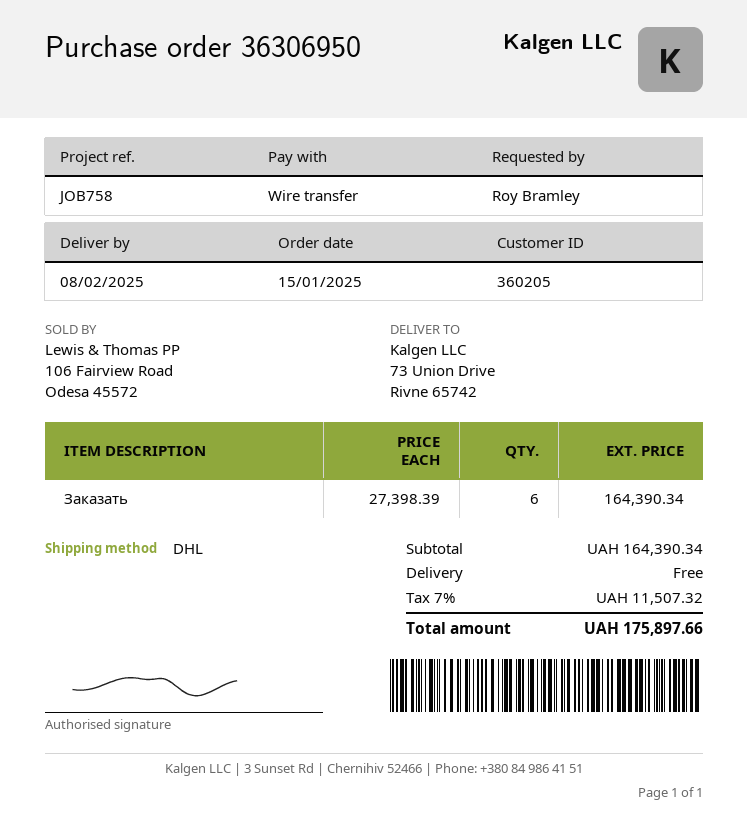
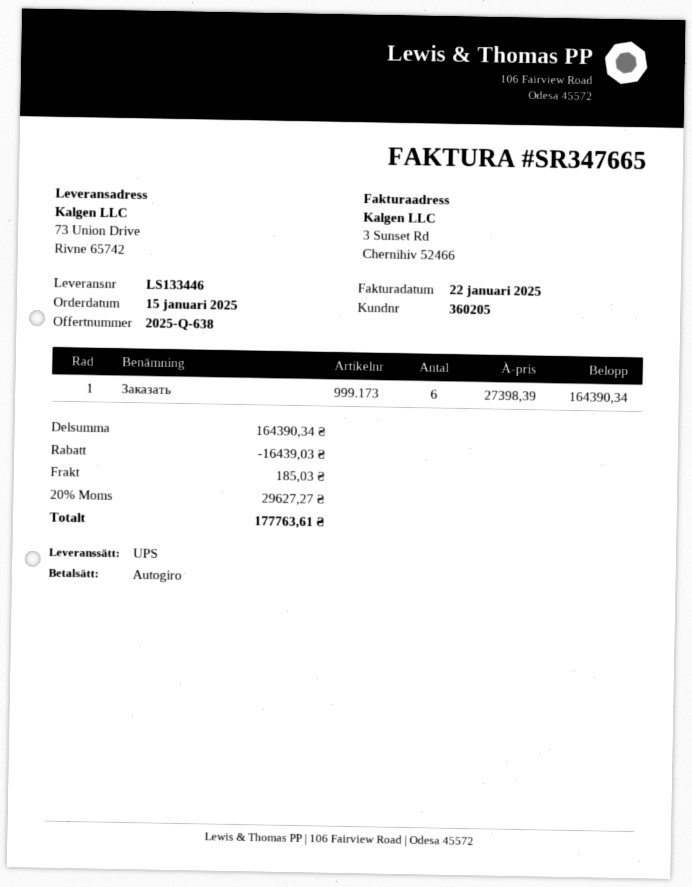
payment method: bank transfer -> direct debit
shipping method: DHL -> UPS
discount: none -> 16439.03
shipping: 0.00 -> 185.03
tax: 7% = 11507.32 -> 20% = 29627.27
total: 175897.66 -> 177763.61

